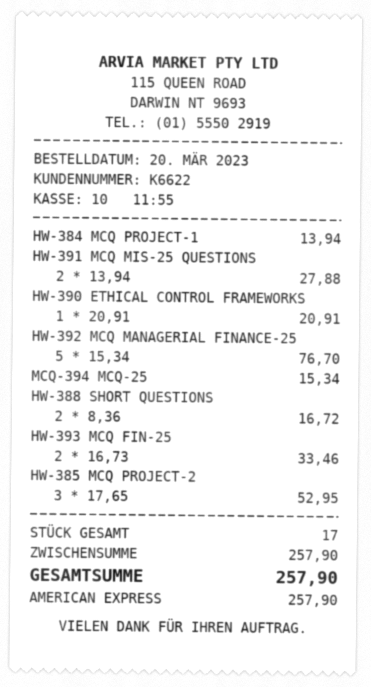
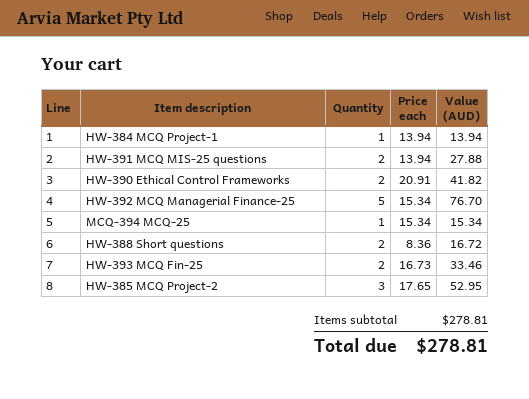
HW-390 ETHICAL CONTROL FRAMEWORKS: 1 x 20.91 = 20.91 -> 2 x 20.91 = 41.82
subtotal: 257.90 -> 278.81
total: 257.90 -> 278.81

